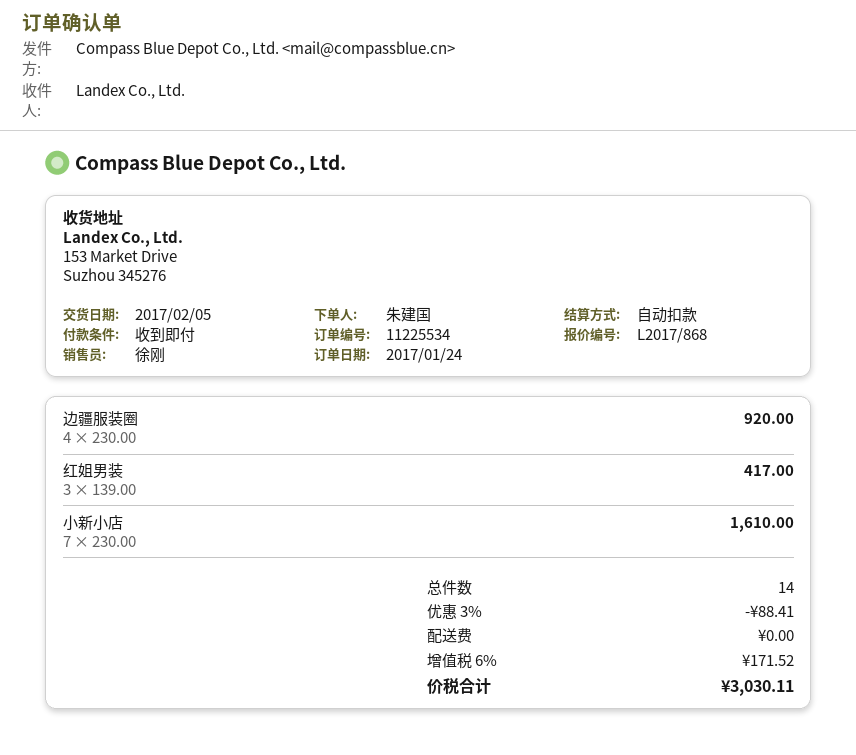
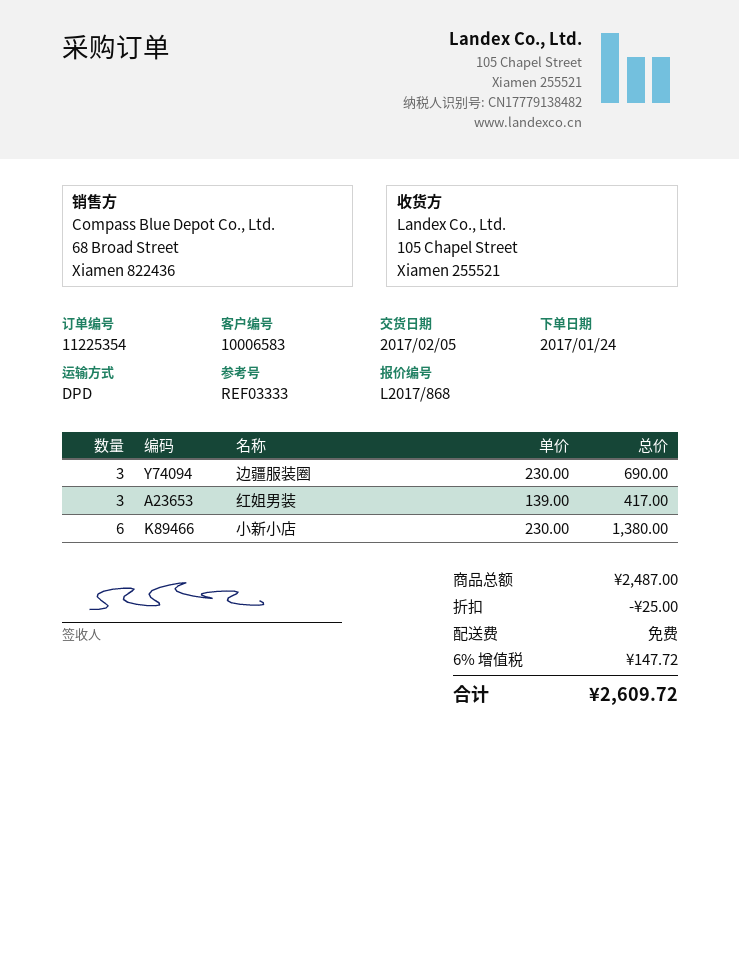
order number: 11225534 -> 11225354
ship to: 153 Market Drive, Suzhou 345276 -> 105 Chapel Street, Xiamen 255521
边疆服装圈: 4 x 230.00 = 920.00 -> 3 x 230.00 = 690.00
小新小店: 7 x 230.00 = 1610.00 -> 6 x 230.00 = 1380.00
discount: 88.41 -> 25.00
tax: 6% = 171.52 -> 6% = 147.72
total: 3030.11 -> 2609.72

